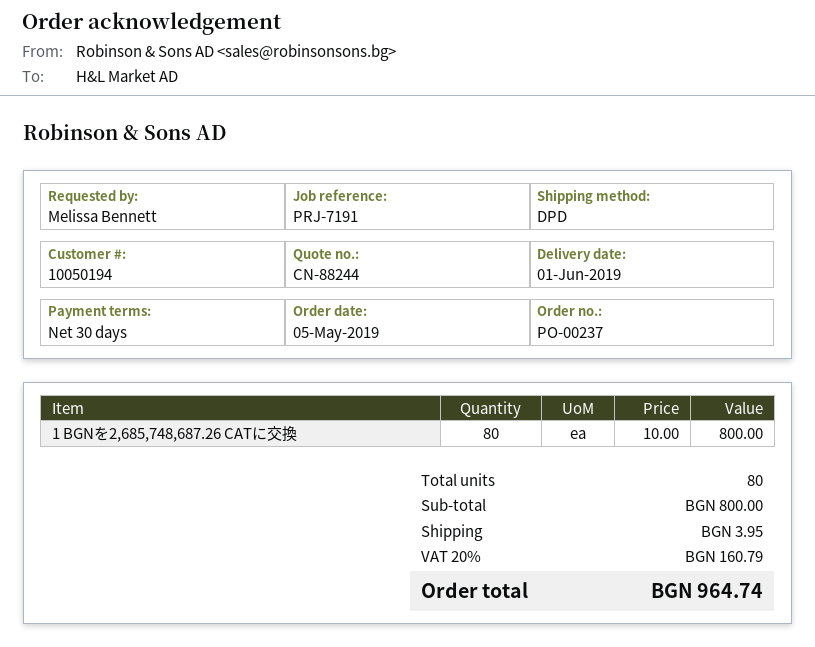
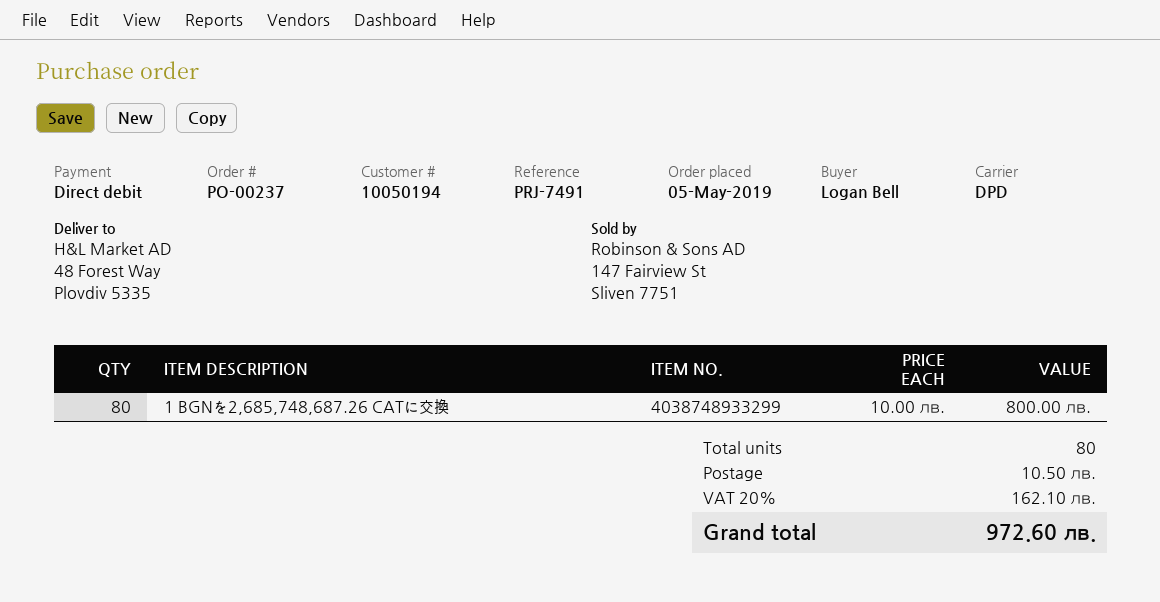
reference: PRJ-7191 -> PRJ-7491
ordered by: Melissa Bennett -> Logan Bell
shipping: 3.95 -> 10.50
tax: 20% = 160.79 -> 20% = 162.10
total: 964.74 -> 972.60

